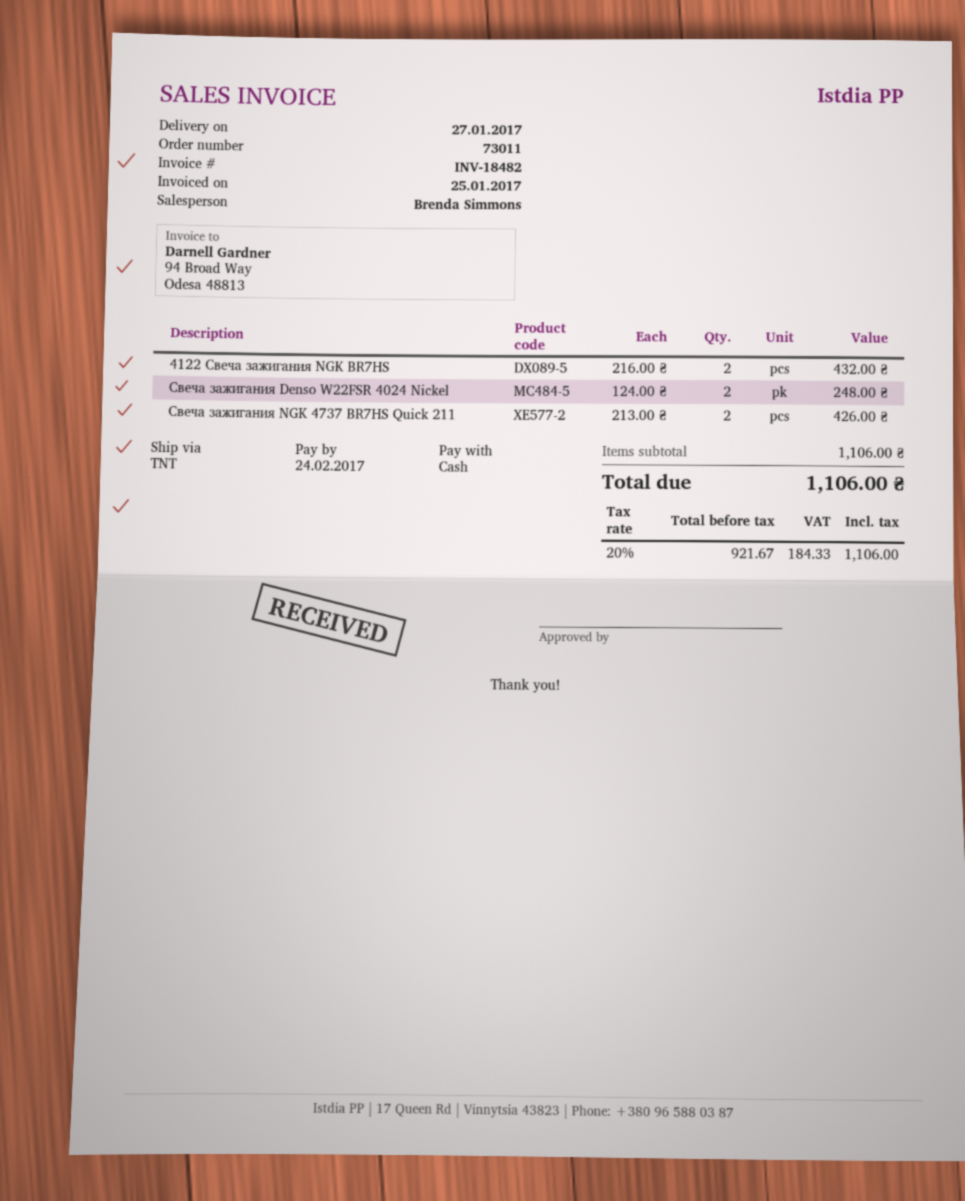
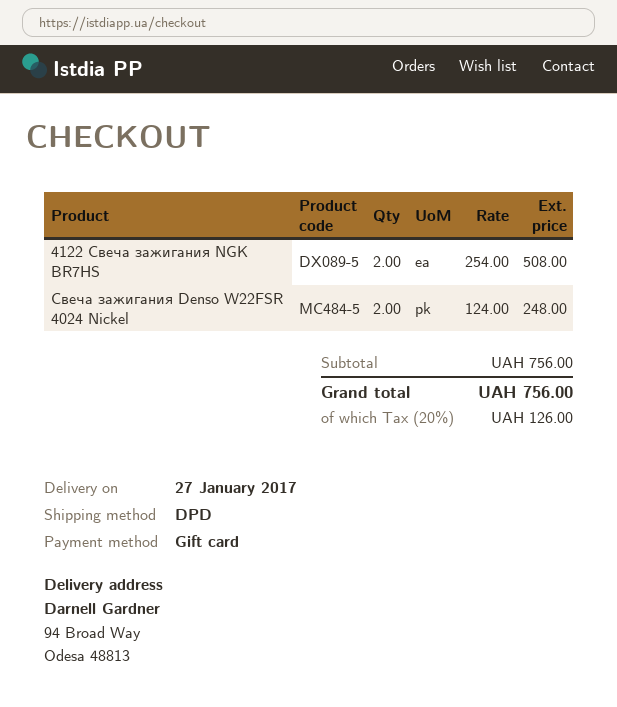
payment method: cash -> gift card
shipping method: TNT -> DPD
4122 Свеча зажигания NGK BR7HS: 2 x 216.00 = 432.00 -> 2 x 254.00 = 508.00
Свеча зажигания NGK 4737 BR7HS Quick 211: 2 x 213.00 = 426.00 -> none
subtotal: 1106.00 -> 756.00
tax: 20% = 184.33 -> 20% = 126.00
total: 1106.00 -> 756.00

